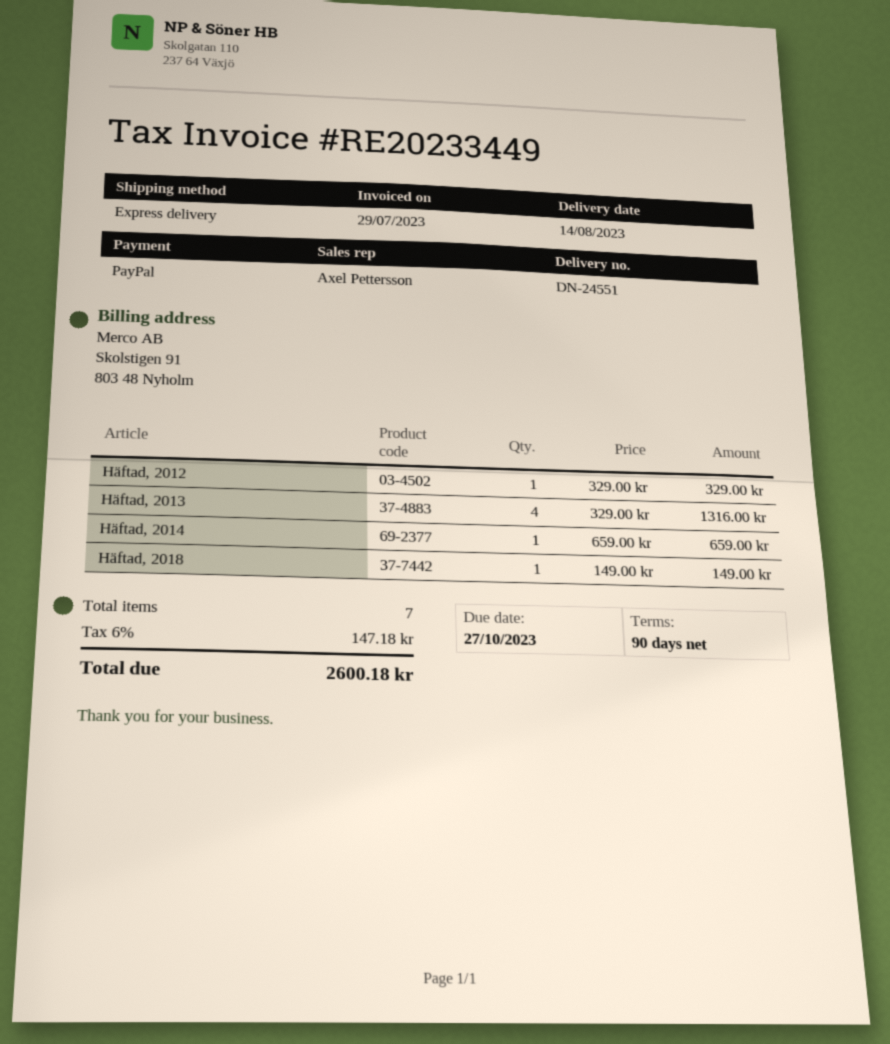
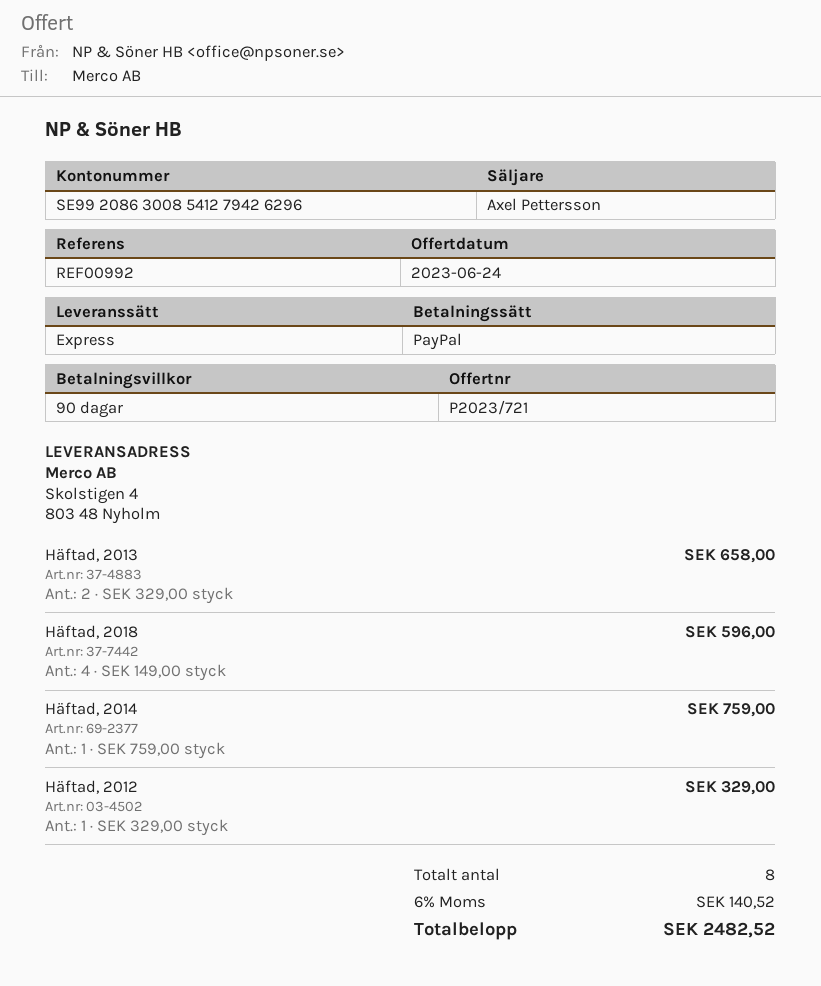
Häftad, 2013: 4 x 329.00 = 1316.00 -> 2 x 329.00 = 658.00
Häftad, 2014: 1 x 659.00 = 659.00 -> 1 x 759.00 = 759.00
Häftad, 2018: 1 x 149.00 = 149.00 -> 4 x 149.00 = 596.00
total quantity: 7 -> 8
tax: 6% = 147.18 -> 6% = 140.52
total: 2600.18 -> 2482.52

